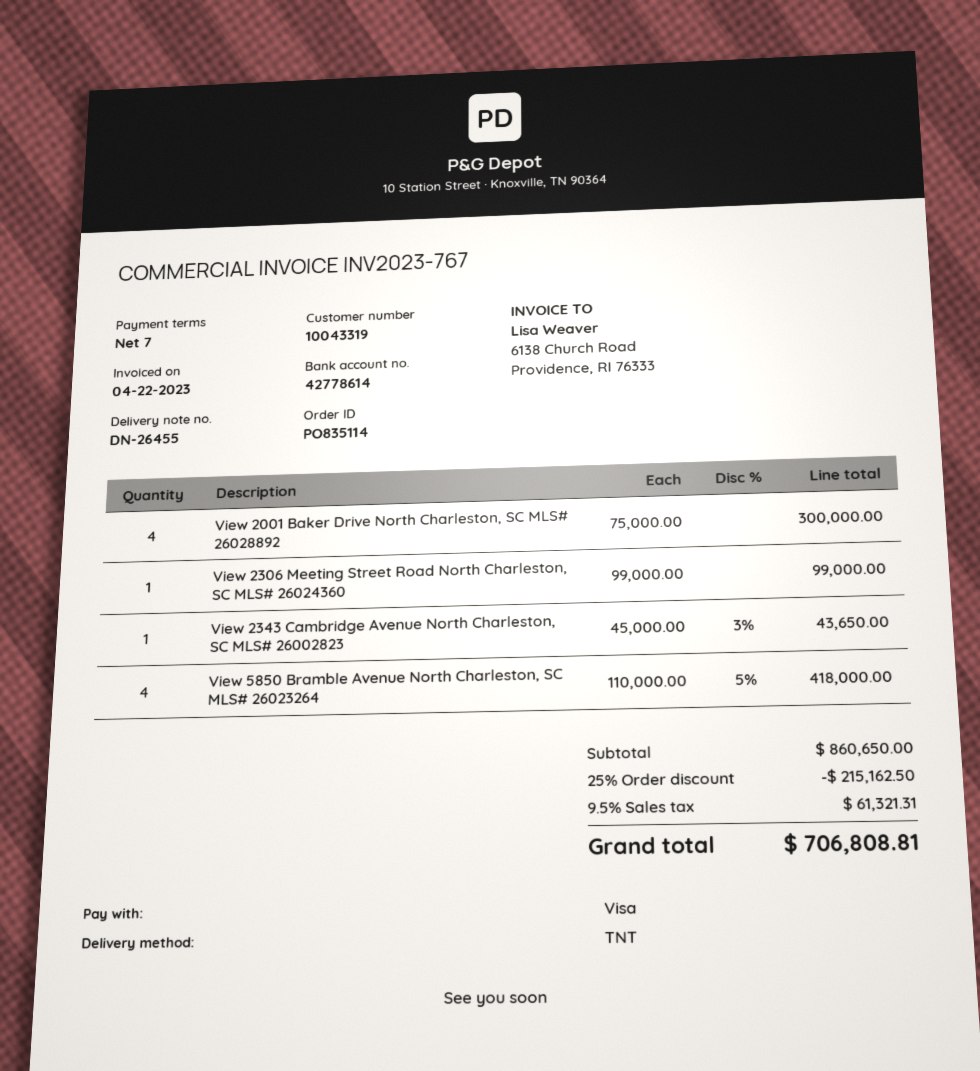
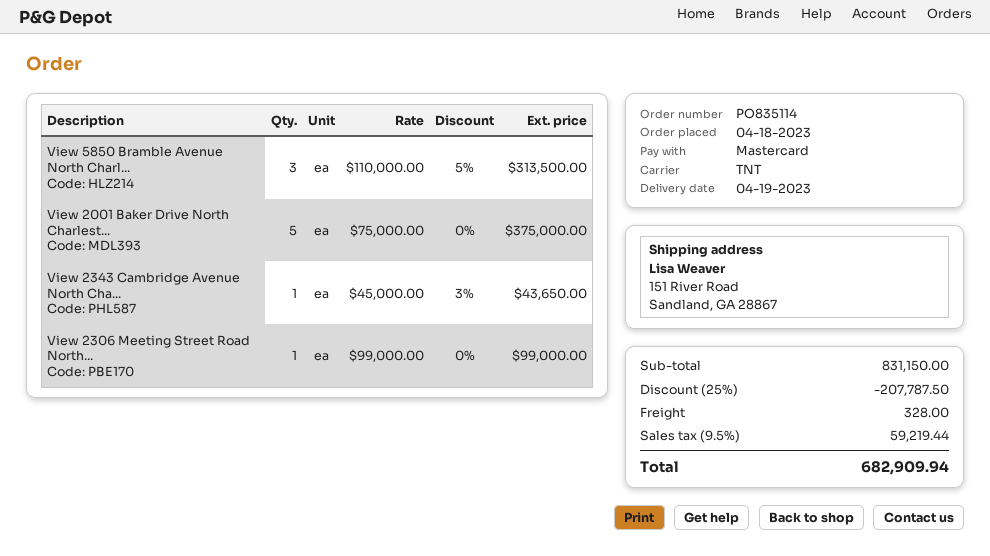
payment method: Visa -> Mastercard
View 2001 Baker Drive North Charleston, SC MLS# 26028892: 4 x 75000.00 = 300000.00 -> 5 x 75000.00 = 375000.00
View 5850 Bramble Avenue North Charleston, SC MLS# 26023264: 4 x 110000.00 - 5% = 418000.00 -> 3 x 110000.00 - 5% = 313500.00
subtotal: 860650.00 -> 831150.00
discount: 25% = 215162.50 -> 25% = 207787.50
shipping: none -> 328.00
tax: 9.5% = 61321.31 -> 9.5% = 59219.44
total: 706808.81 -> 682909.94

